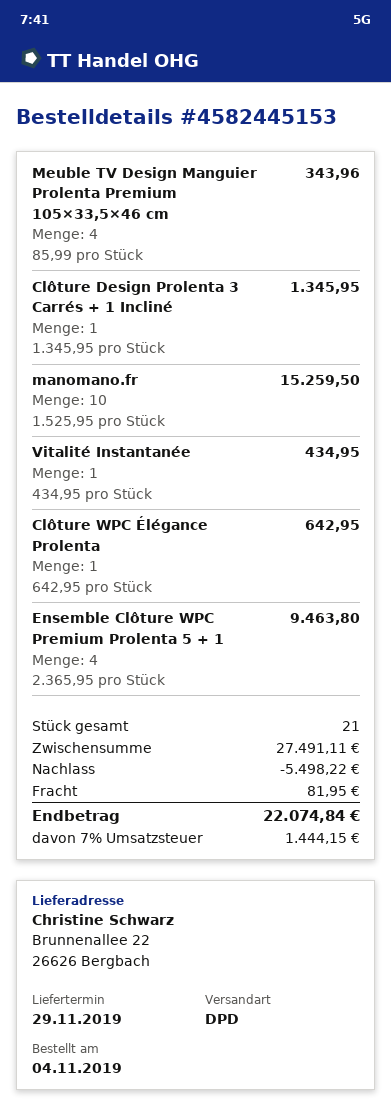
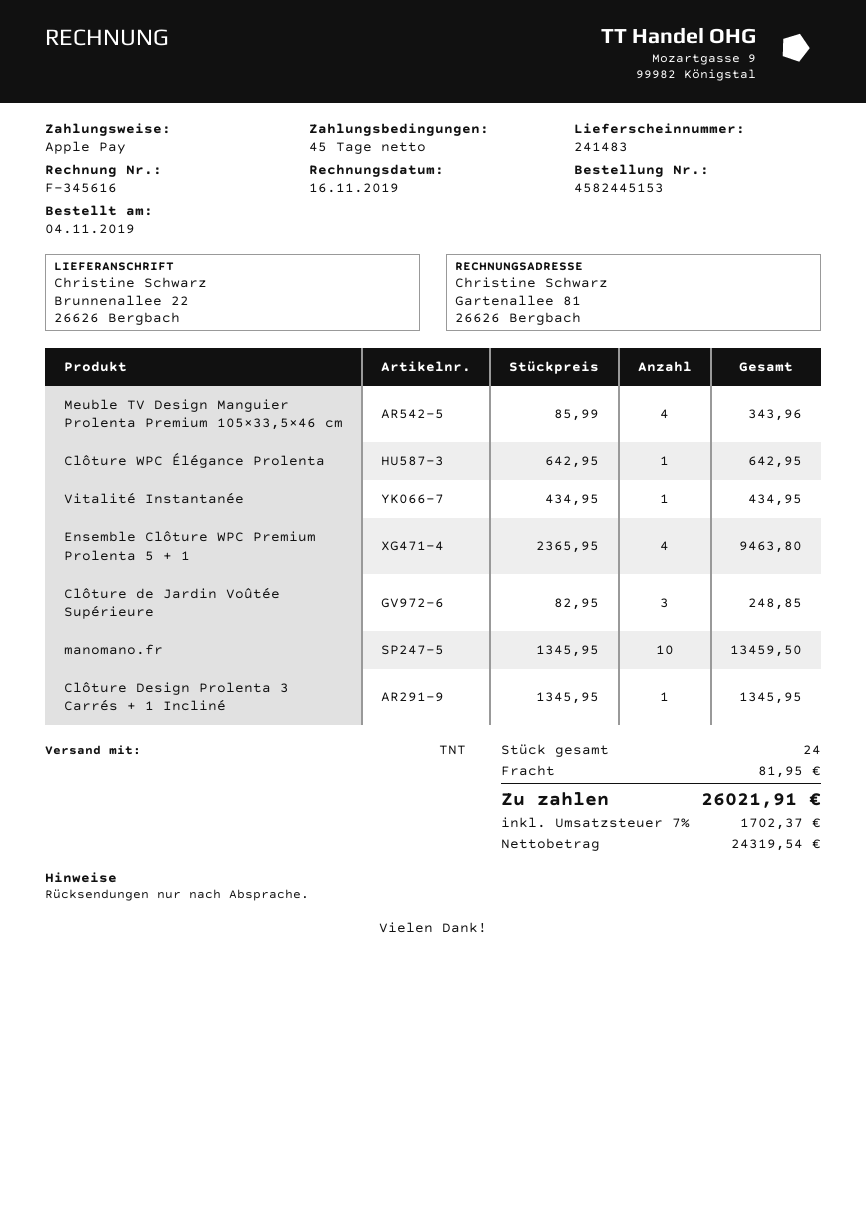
shipping method: DPD -> TNT
manomano.fr: 10 x 1525.95 = 15259.50 -> 10 x 1345.95 = 13459.50
Clôture de Jardin Voûtée Supérieure: none -> 3 x 82.95 = 248.85
total quantity: 21 -> 24
discount: 5498.22 -> none
tax: 7% = 1444.15 -> 7% = 1702.37
total: 22074.84 -> 26021.91

